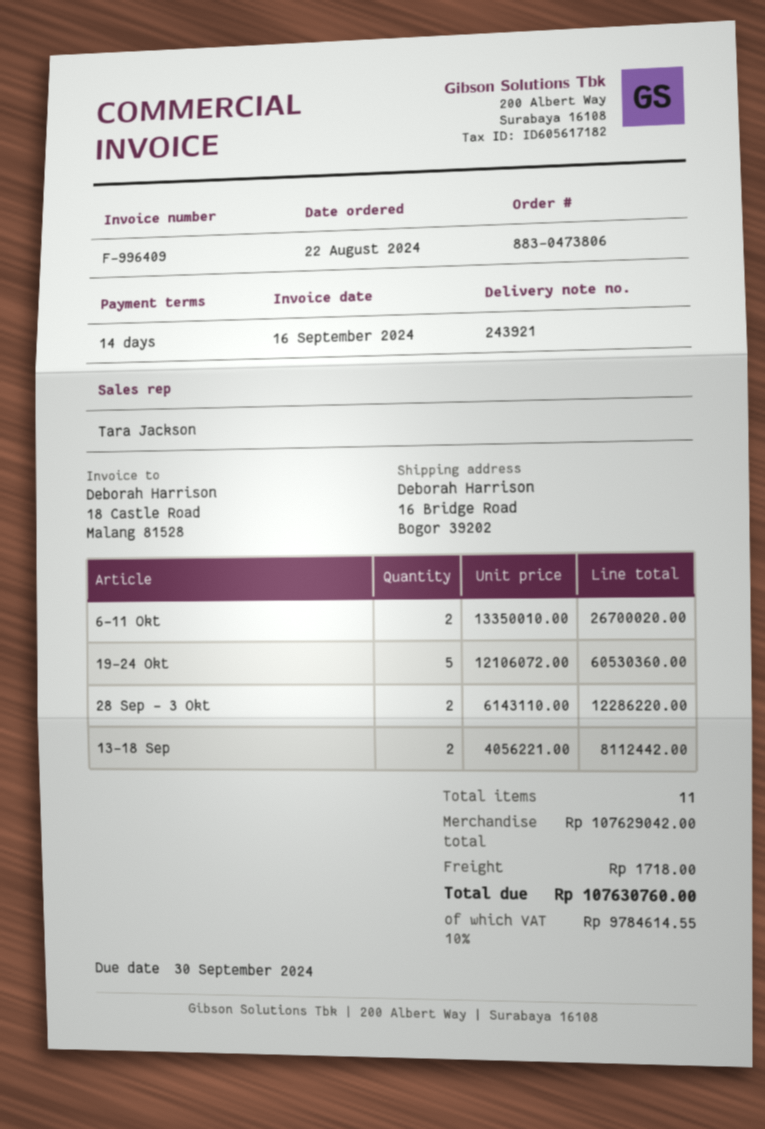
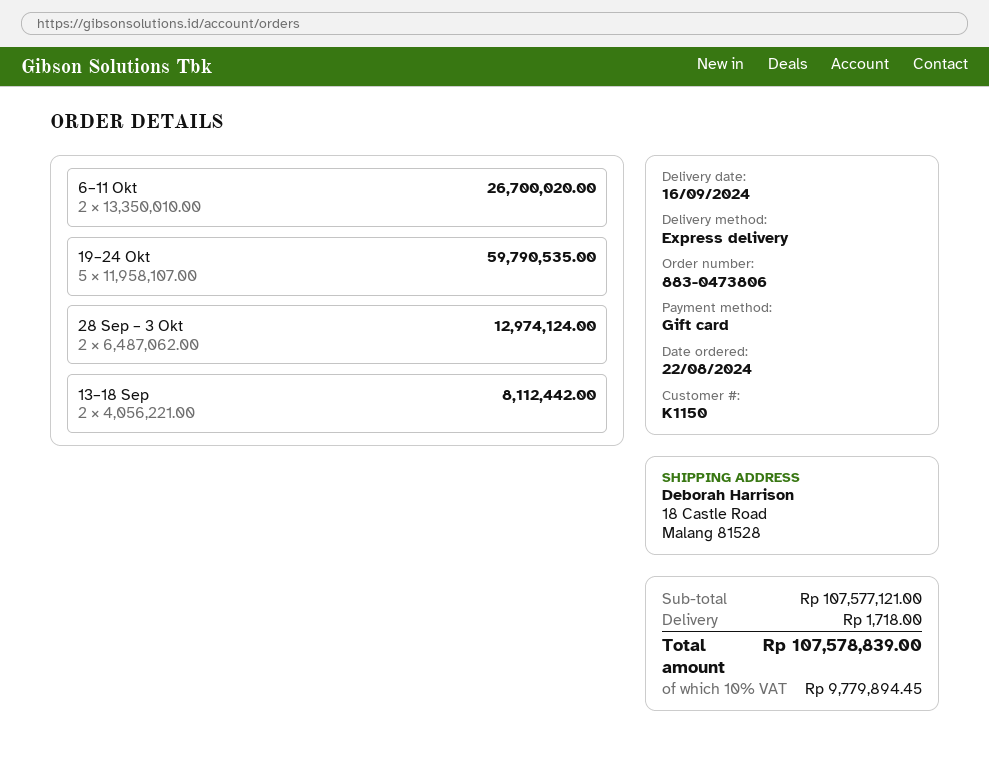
ship to: 16 Bridge Road, Bogor 39202 -> 18 Castle Road, Malang 81528
19–24 Okt: 5 x 12106072.00 = 60530360.00 -> 5 x 11958107.00 = 59790535.00
28 Sep – 3 Okt: 2 x 6143110.00 = 12286220.00 -> 2 x 6487062.00 = 12974124.00
subtotal: 107629042.00 -> 107577121.00
tax: 10% = 9784614.55 -> 10% = 9779894.45
total: 107630760.00 -> 107578839.00

